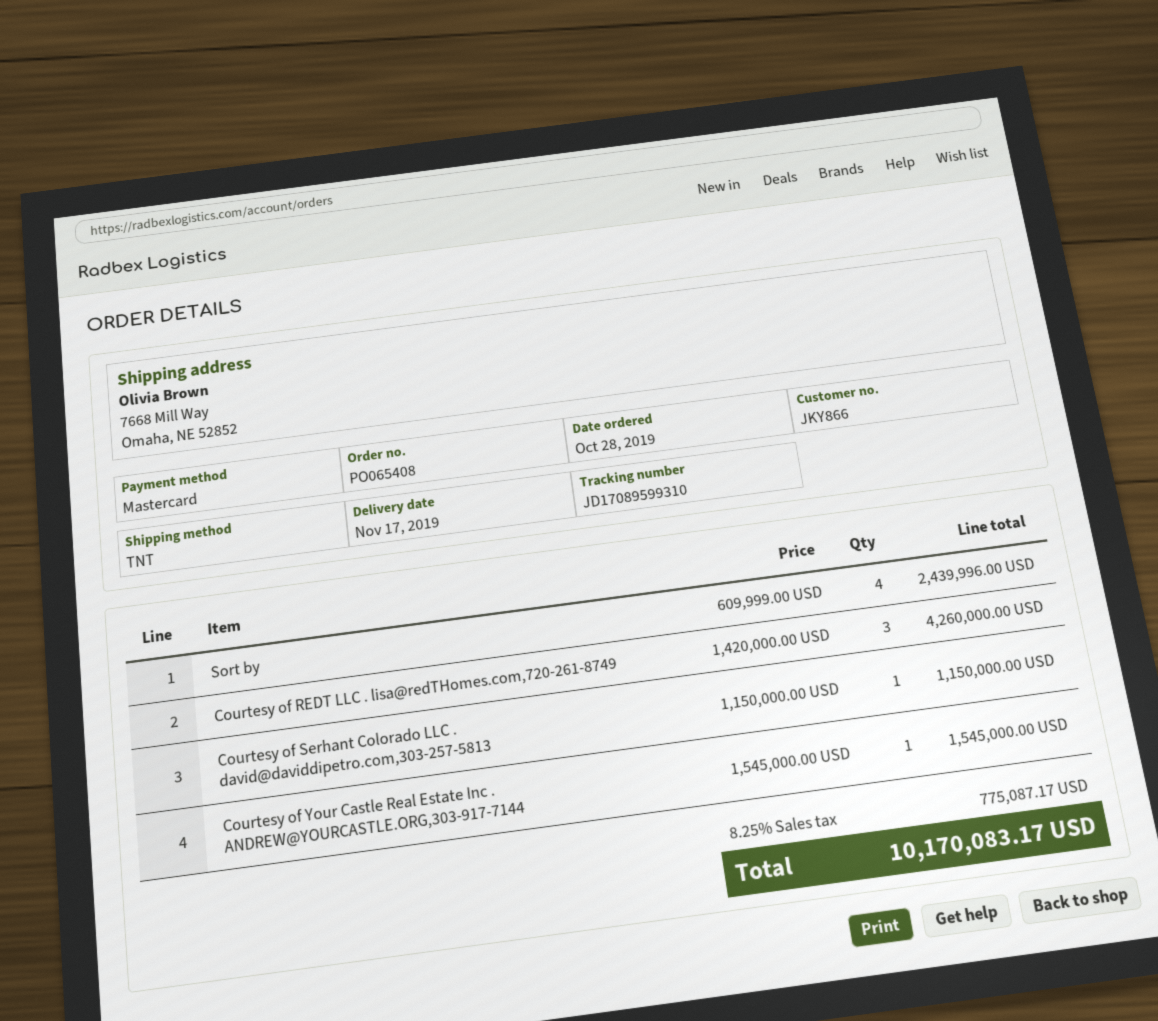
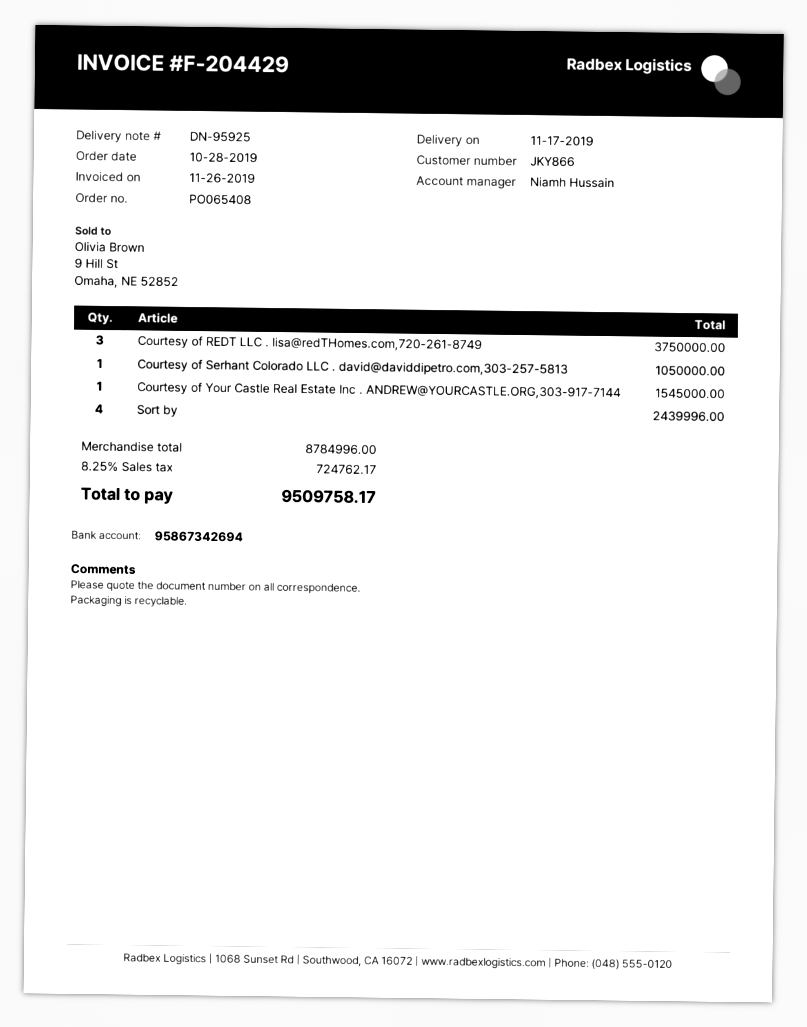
Courtesy of REDT LLC . lisa@redTHomes.com,720-261-8749: 3 for 4260000.00 -> 3 for 3750000.00
Courtesy of Serhant Colorado LLC . david@daviddipetro.com,303-257-5813: 1 for 1150000.00 -> 1 for 1050000.00
tax: 8.25% = 775087.17 -> 8.25% = 724762.17
total: 10170083.17 -> 9509758.17

